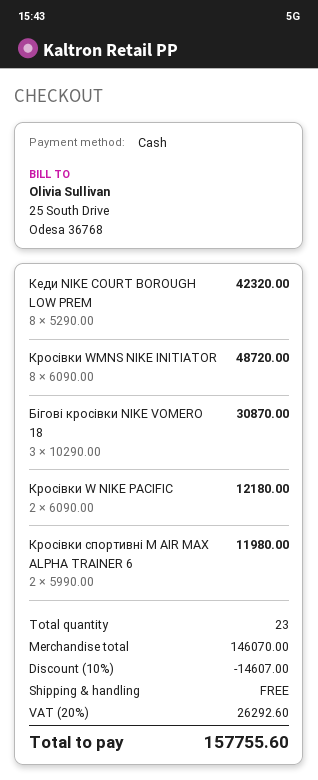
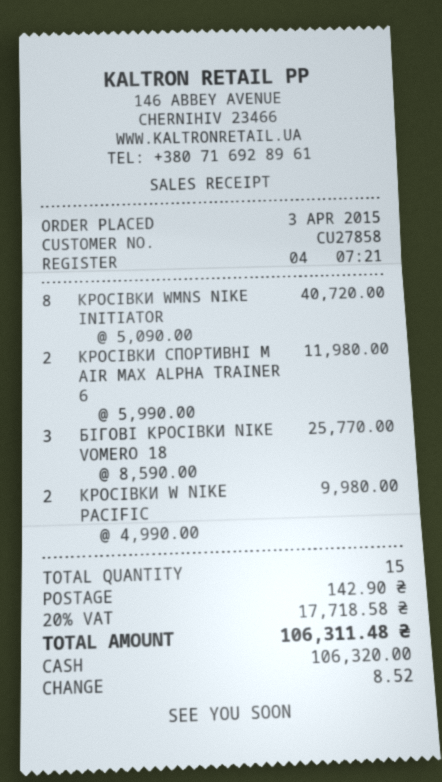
Кеди NIKE COURT BOROUGH LOW PREM: 8 x 5290.00 = 42320.00 -> none
Кросівки WMNS NIKE INITIATOR: 8 x 6090.00 = 48720.00 -> 8 x 5090.00 = 40720.00
Бігові кросівки NIKE VOMERO 18: 3 x 10290.00 = 30870.00 -> 3 x 8590.00 = 25770.00
Кросівки W NIKE PACIFIC: 2 x 6090.00 = 12180.00 -> 2 x 4990.00 = 9980.00
total quantity: 23 -> 15
discount: 10% = 14607.00 -> none
shipping: 0.00 -> 142.90
tax: 20% = 26292.60 -> 20% = 17718.58
total: 157755.60 -> 106311.48

